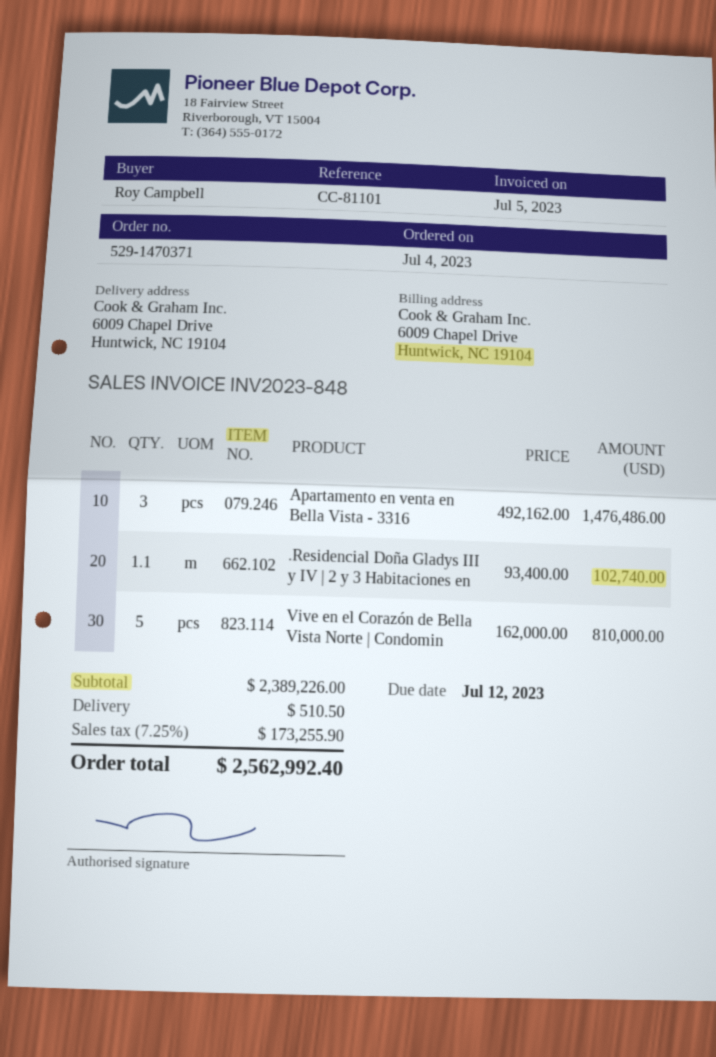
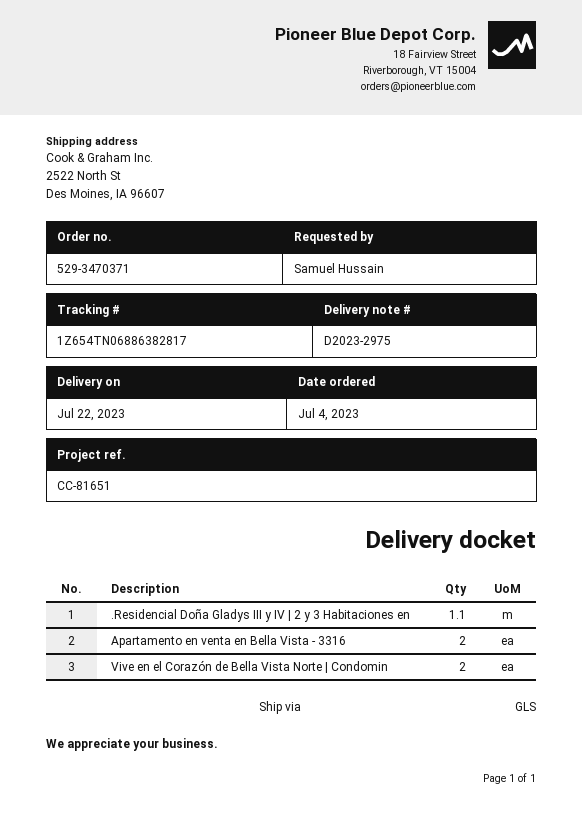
order number: 529-1470371 -> 529-3470371
reference: CC-81101 -> CC-81651
ordered by: Roy Campbell -> Samuel Hussain
ship to: 6009 Chapel Drive, Huntwick, NC 19104 -> 2522 North St, Des Moines, IA 96607
Apartamento en venta en Bella Vista - 3316: 3 -> 2
Vive en el Corazón de Bella Vista Norte | Condomin: 5 -> 2

